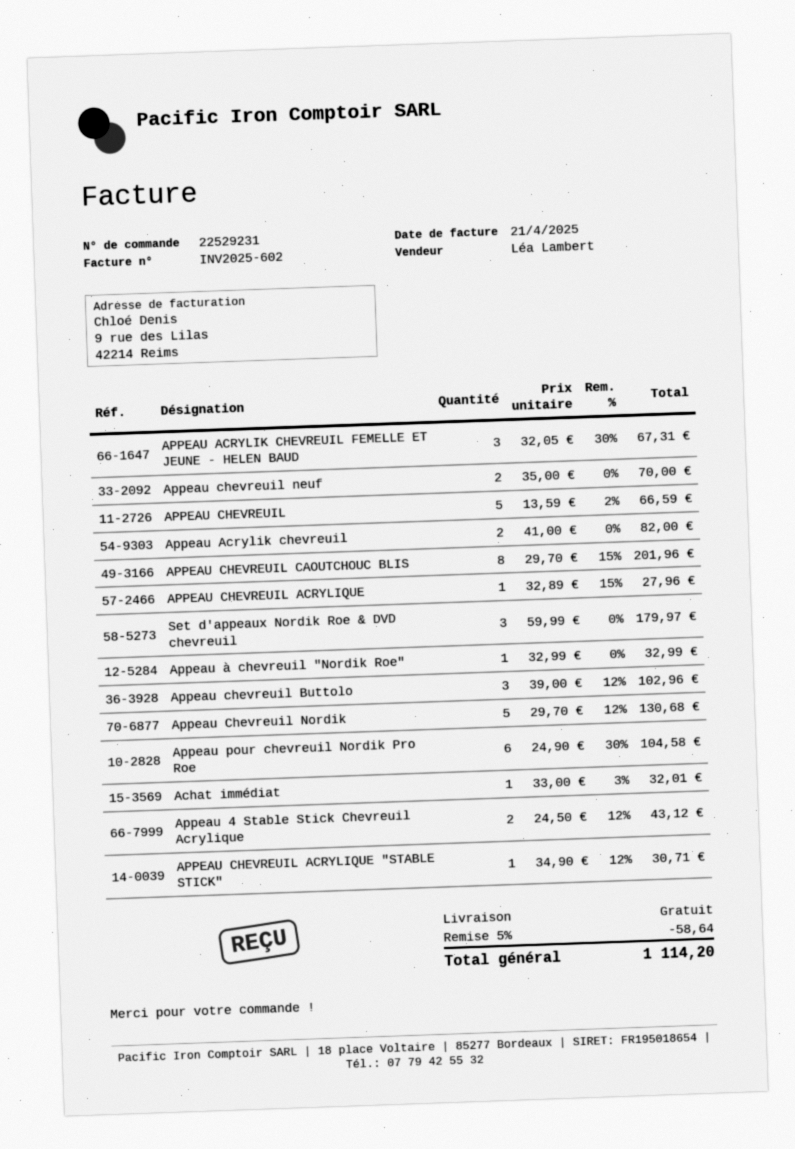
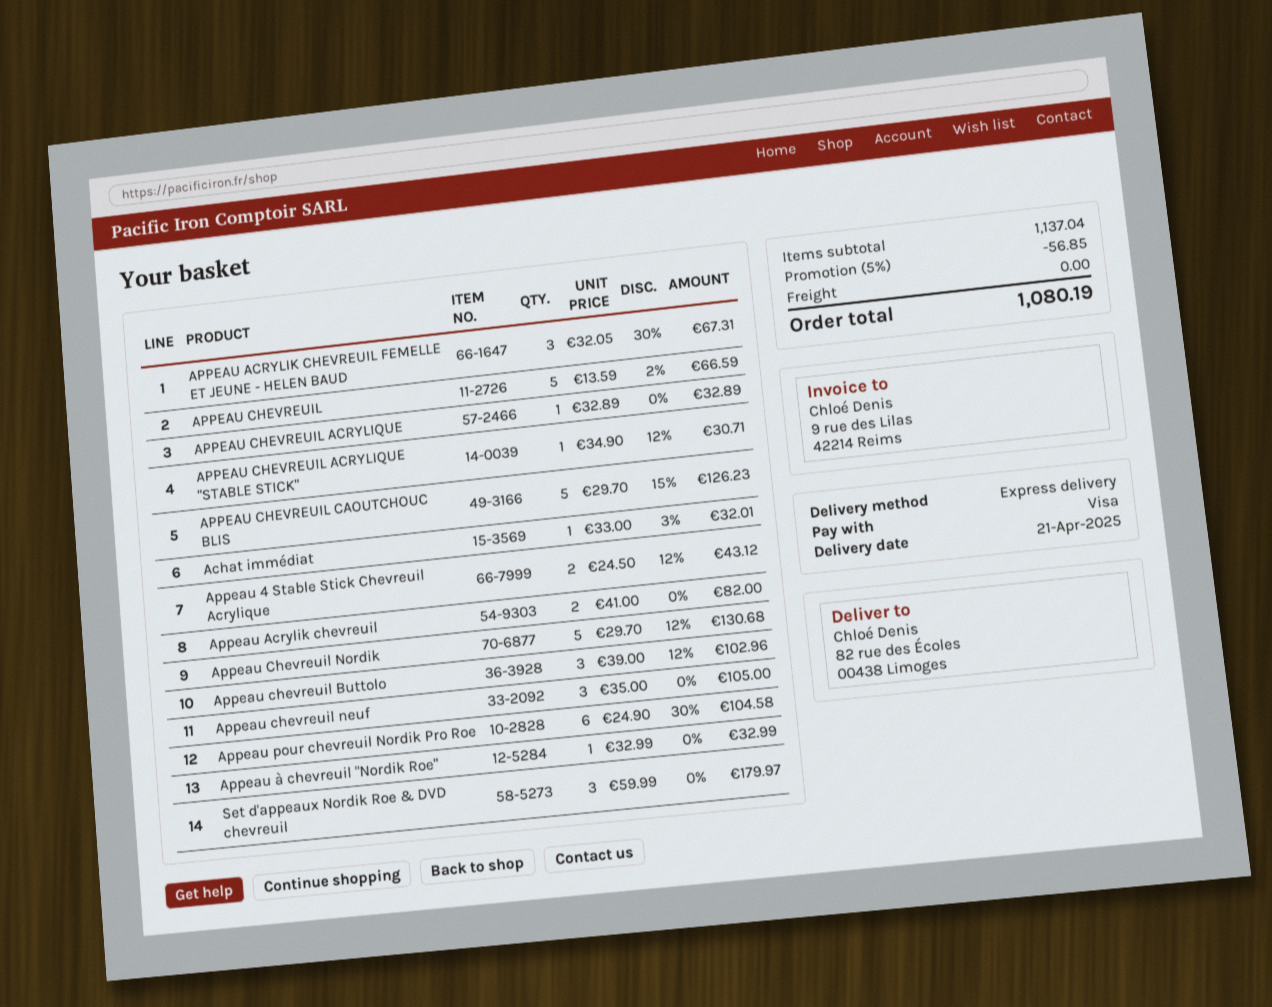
Appeau chevreuil neuf: 2 x 35.00 = 70.00 -> 3 x 35.00 = 105.00
APPEAU CHEVREUIL CAOUTCHOUC BLIS: 8 x 29.70 - 15% = 201.96 -> 5 x 29.70 - 15% = 126.23
APPEAU CHEVREUIL ACRYLIQUE: 1 x 32.89 - 15% = 27.96 -> 1 x 32.89 = 32.89
discount: 5% = 58.64 -> 5% = 56.85
total: 1114.20 -> 1080.19

